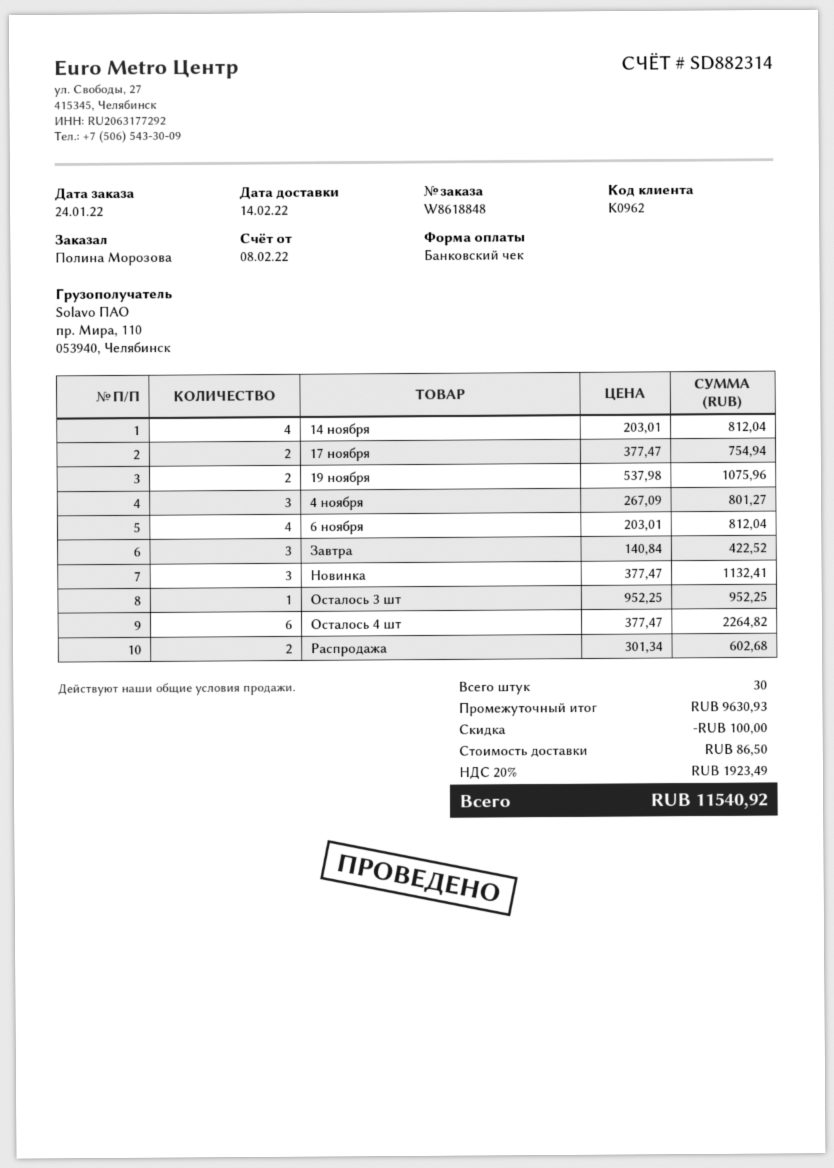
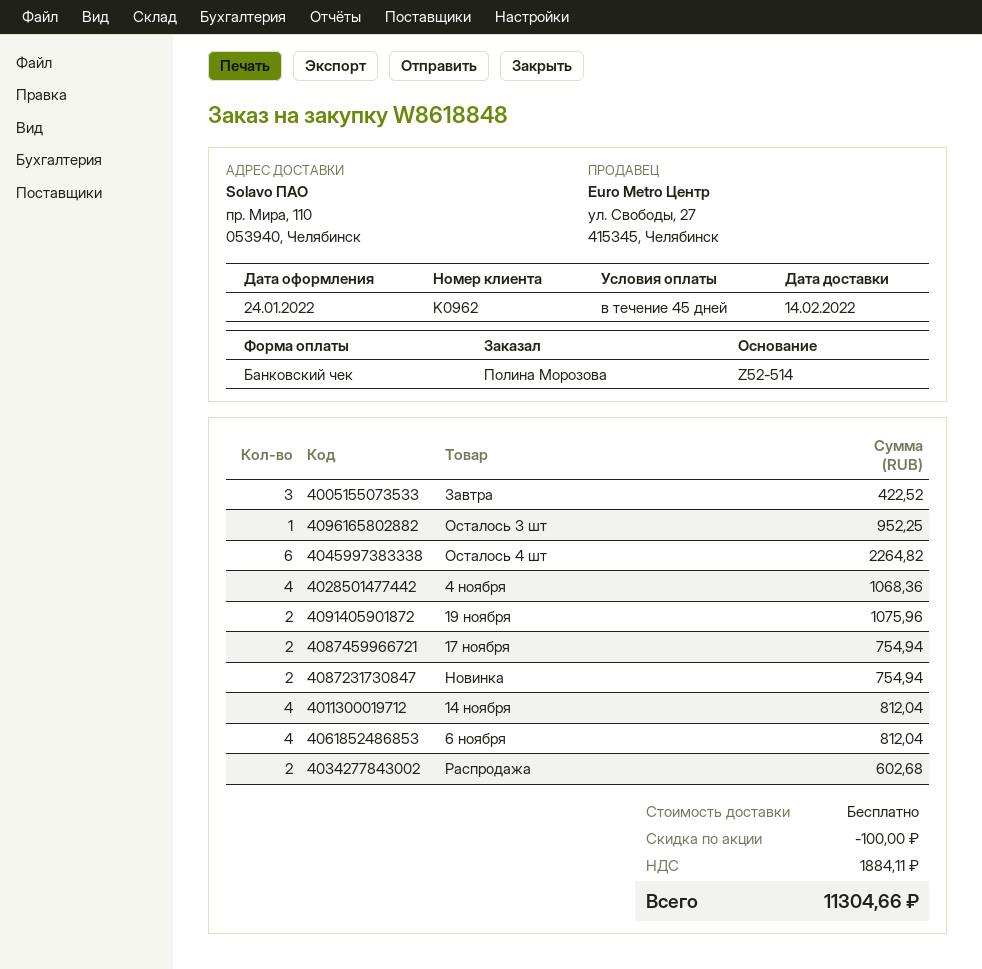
4 ноября: 3 for 801.27 -> 4 for 1068.36
Новинка: 3 for 1132.41 -> 2 for 754.94
shipping: 86.50 -> 0.00
tax: 1923.49 -> 1884.11
total: 11540.92 -> 11304.66

